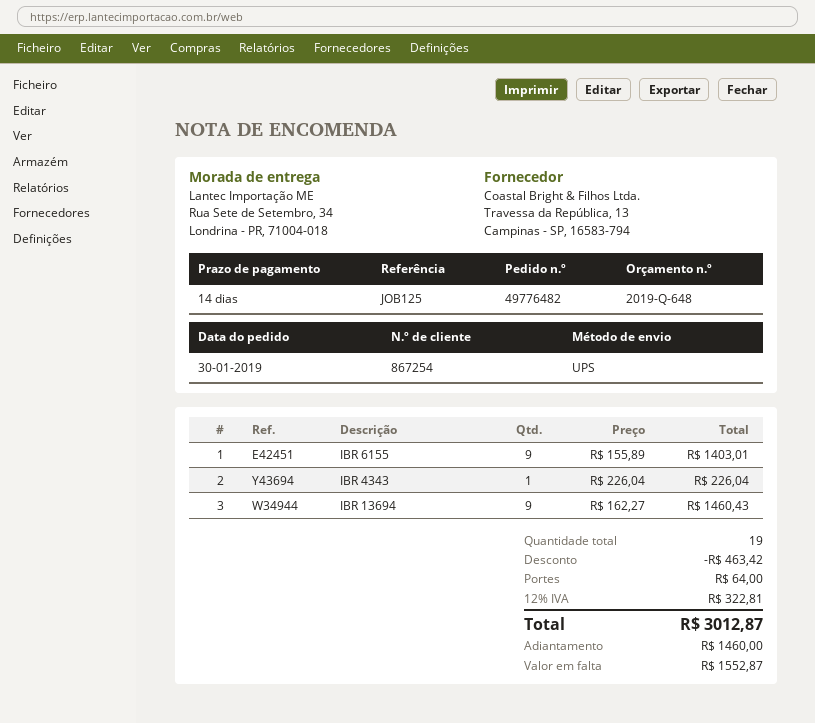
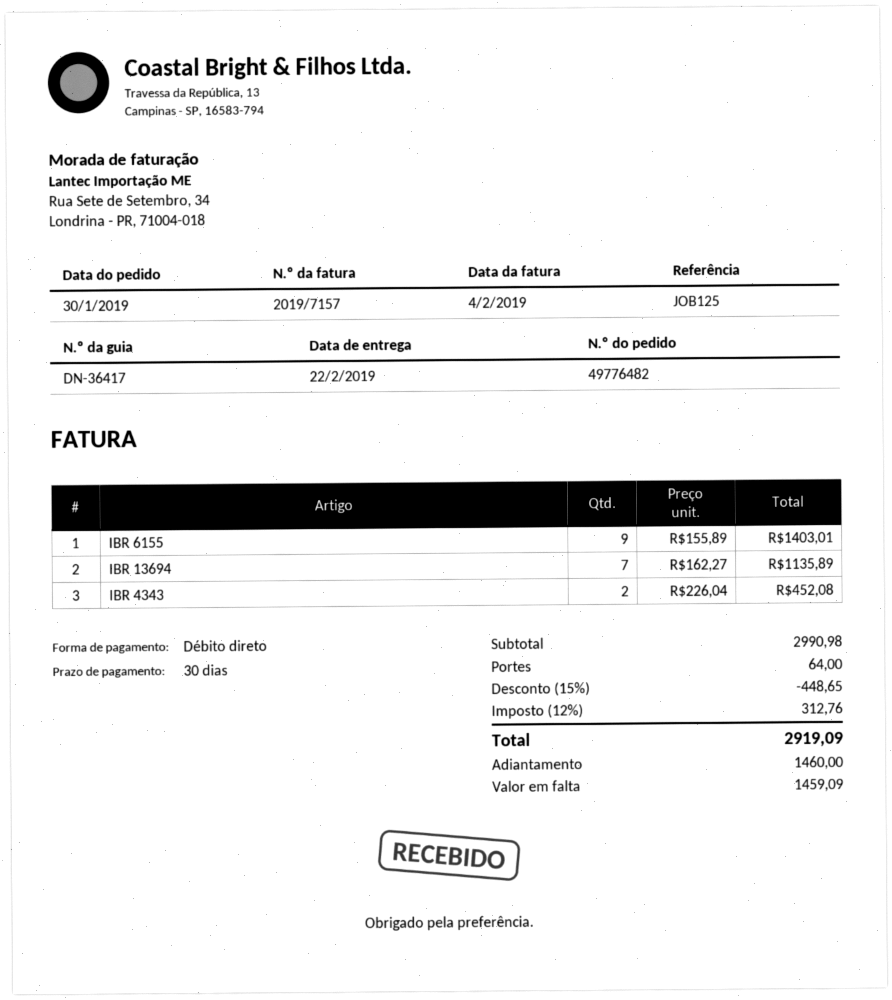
payment terms: 14 days -> 30 days
IBR 4343: 1 x 226.04 = 226.04 -> 2 x 226.04 = 452.08
IBR 13694: 9 x 162.27 = 1460.43 -> 7 x 162.27 = 1135.89
discount: 463.42 -> 448.65
tax: 12% = 322.81 -> 12% = 312.76
total: 3012.87 -> 2919.09
balance: 1552.87 -> 1459.09

